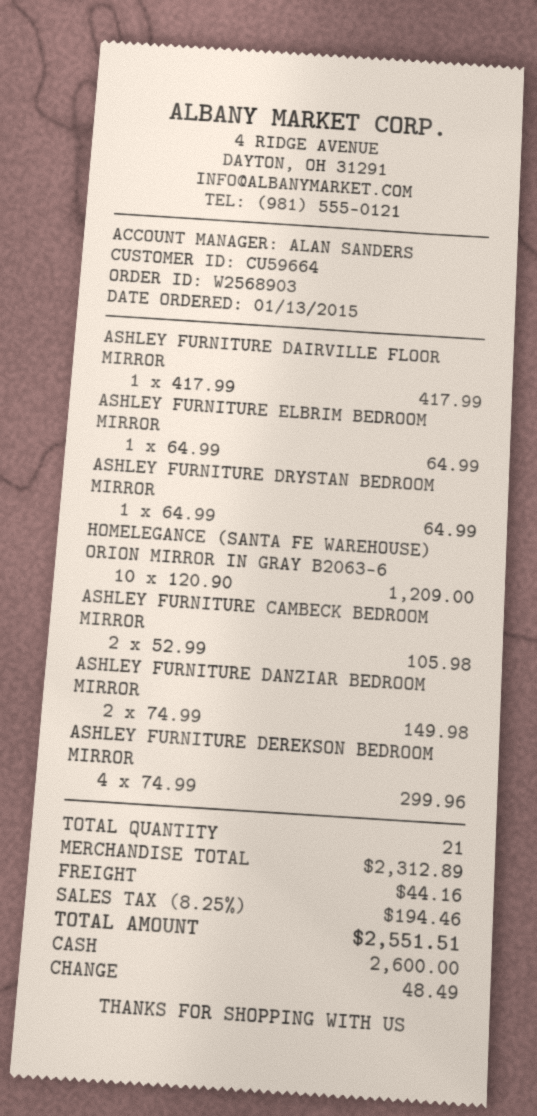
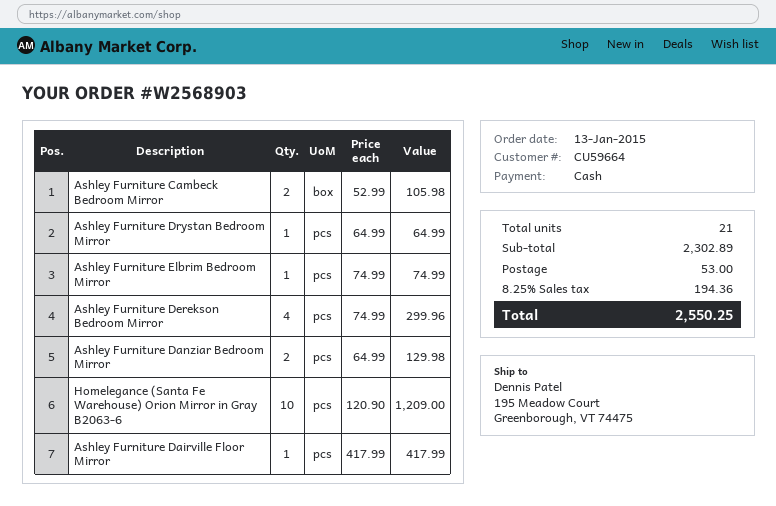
ASHLEY FURNITURE ELBRIM BEDROOM MIRROR: 1 x 64.99 = 64.99 -> 1 x 74.99 = 74.99
ASHLEY FURNITURE DANZIAR BEDROOM MIRROR: 2 x 74.99 = 149.98 -> 2 x 64.99 = 129.98
subtotal: 2312.89 -> 2302.89
shipping: 44.16 -> 53.00
tax: 8.25% = 194.46 -> 8.25% = 194.36
total: 2551.51 -> 2550.25

